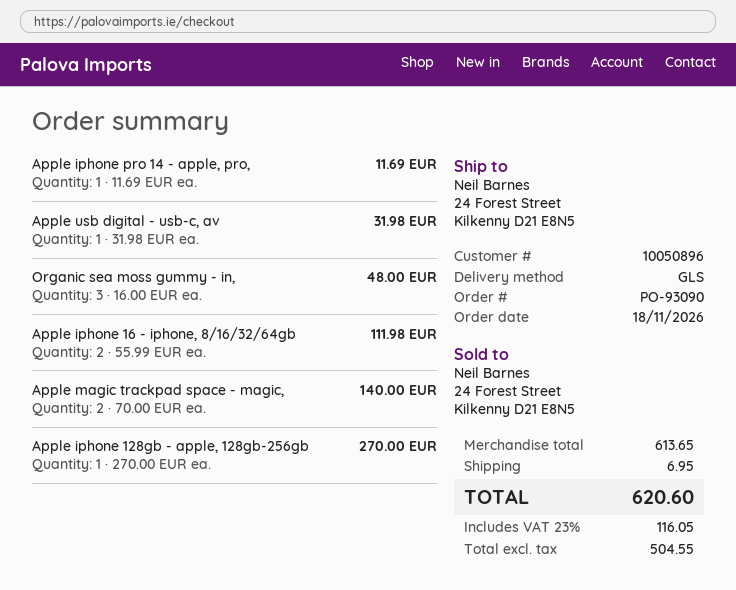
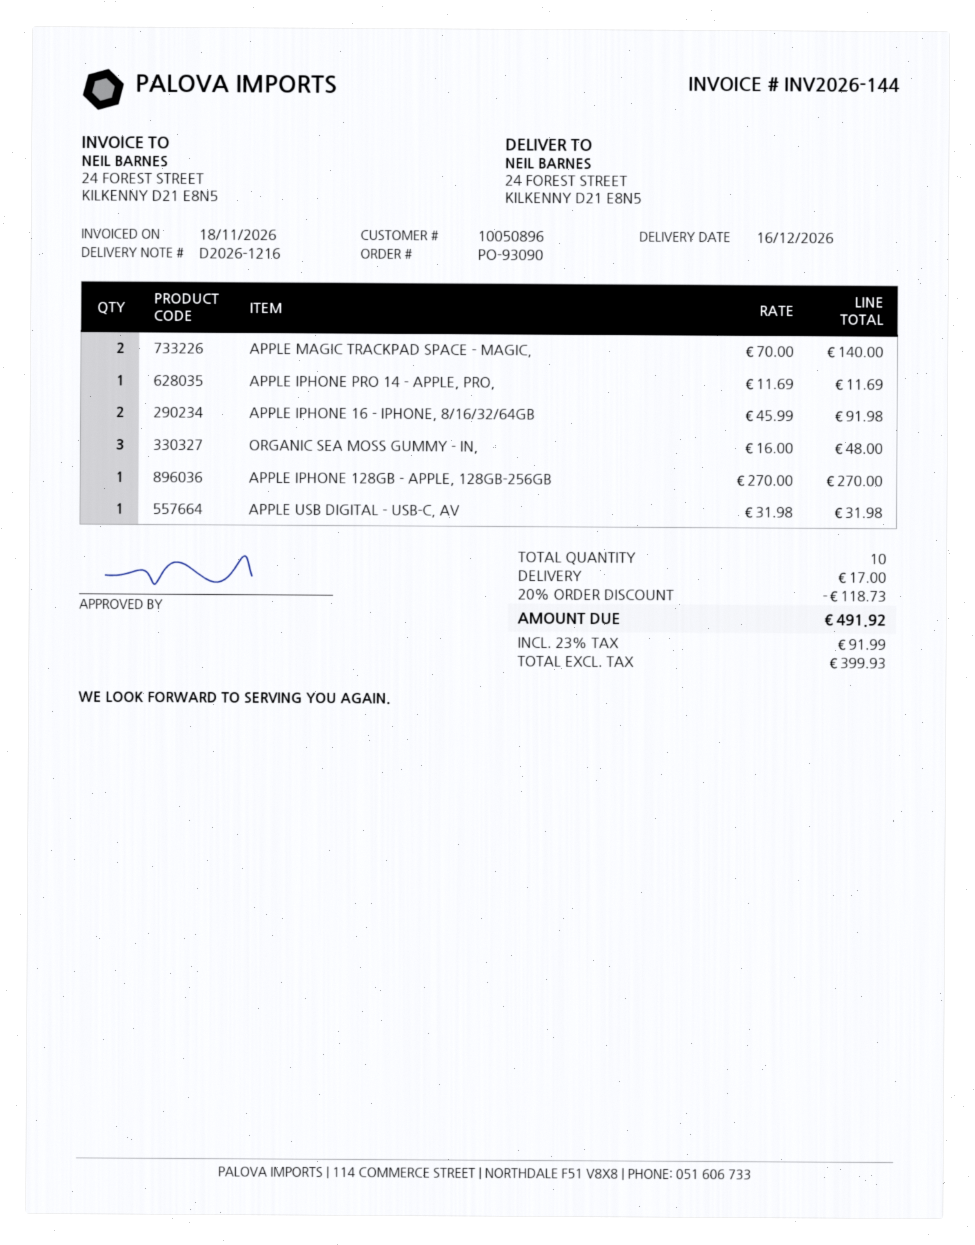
Apple iphone 16 - iphone, 8/16/32/64gb: 2 x 55.99 = 111.98 -> 2 x 45.99 = 91.98
discount: none -> 20% = 118.73
shipping: 6.95 -> 17.00
net: 504.55 -> 399.93
tax: 23% = 116.05 -> 23% = 91.99
total: 620.60 -> 491.92

